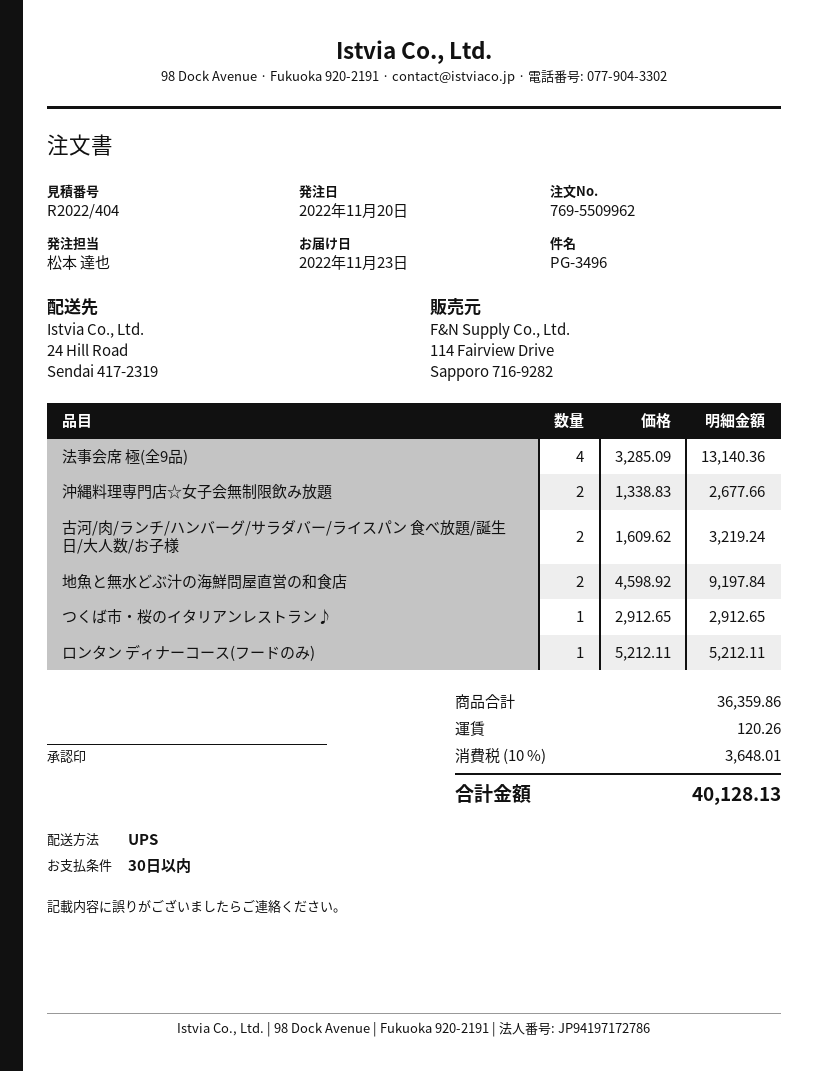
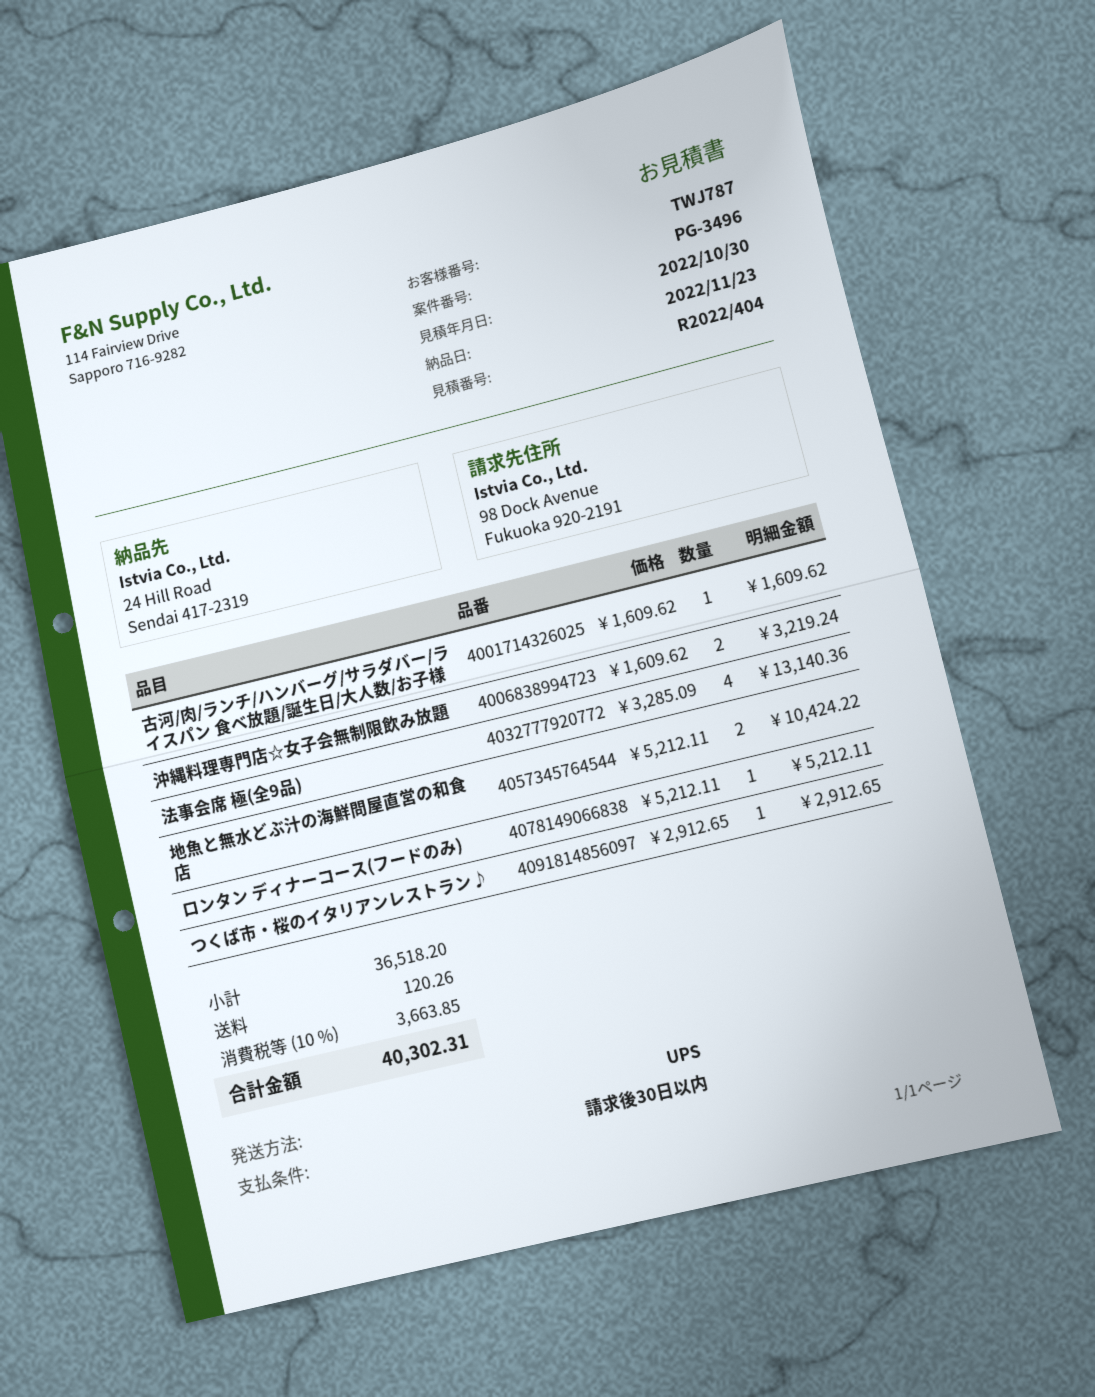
沖縄料理専門店☆女子会無制限飲み放題: 2 x 1338.83 = 2677.66 -> 2 x 1609.62 = 3219.24
古河/肉/ランチ/ハンバーグ/サラダバー/ライスパン 食べ放題/誕生日/大人数/お子様: 2 x 1609.62 = 3219.24 -> 1 x 1609.62 = 1609.62
地魚と無水どぶ汁の海鮮問屋直営の和食店: 2 x 4598.92 = 9197.84 -> 2 x 5212.11 = 10424.22
subtotal: 36359.86 -> 36518.20
tax: 10% = 3648.01 -> 10% = 3663.85
total: 40128.13 -> 40302.31

